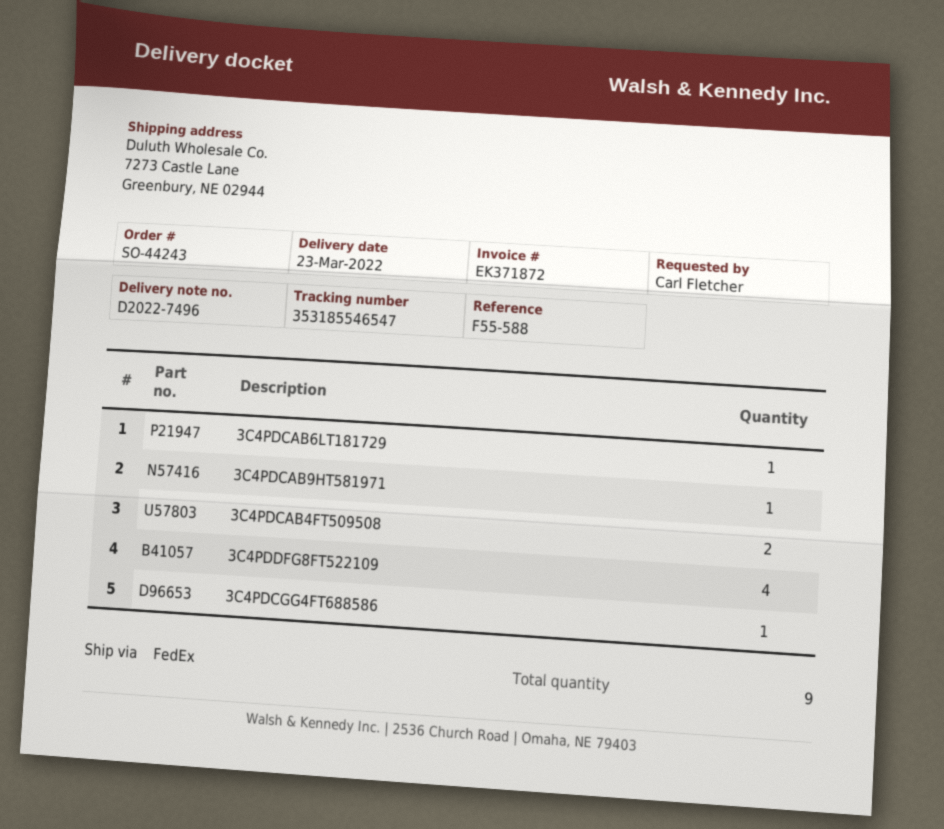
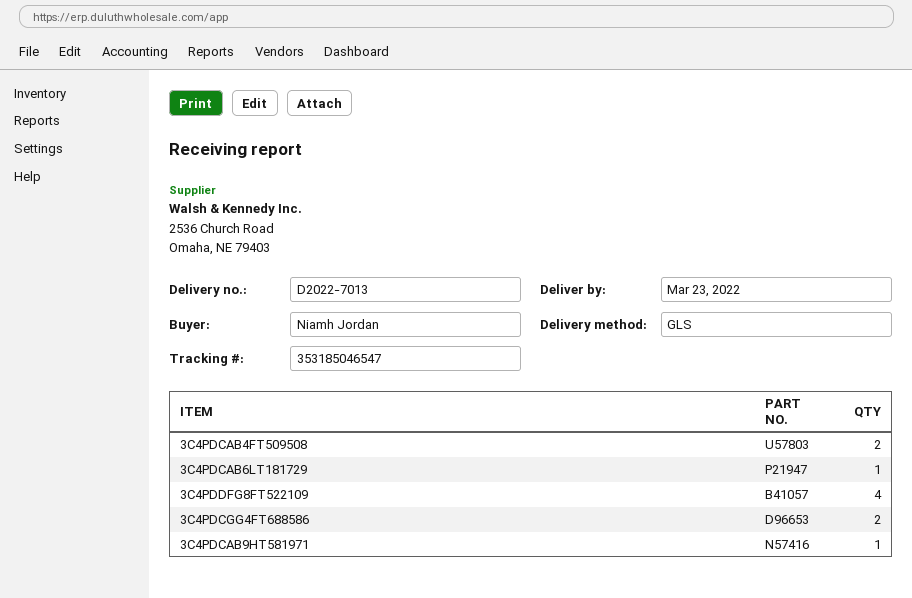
delivery note number: D2022-7496 -> D2022-7013
ordered by: Carl Fletcher -> Niamh Jordan
shipping method: FedEx -> GLS
tracking number: 353185546547 -> 353185046547
3C4PDCGG4FT688586: 1 -> 2

